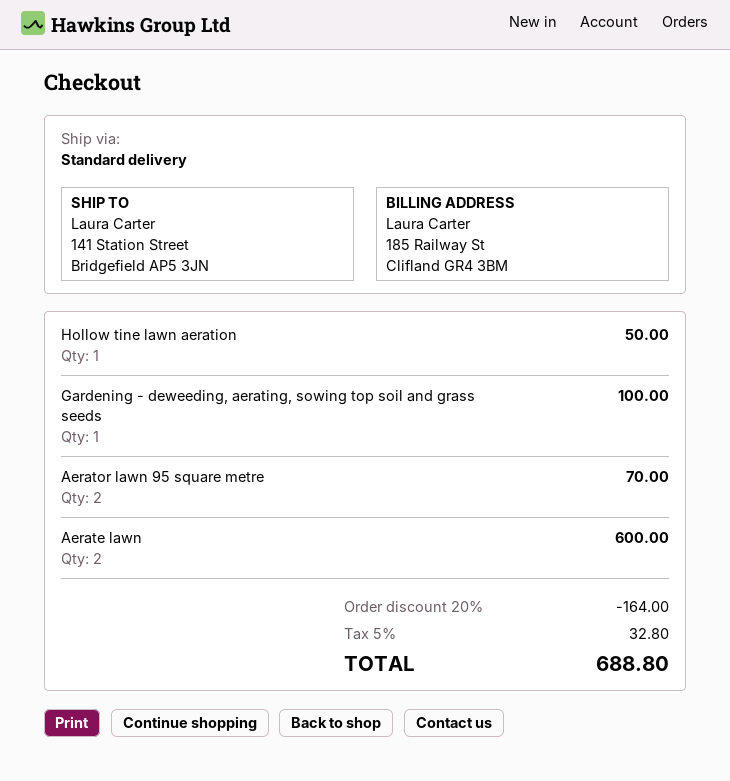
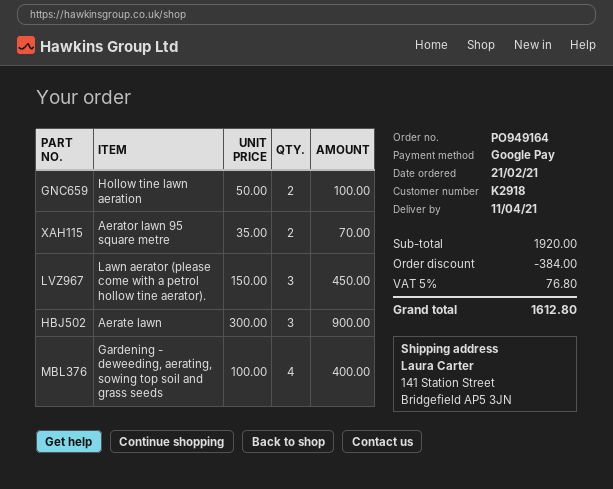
Hollow tine lawn aeration: 1 for 50.00 -> 2 for 100.00
Gardening - deweeding, aerating, sowing top soil and grass seeds: 1 for 100.00 -> 4 for 400.00
Aerate lawn: 2 for 600.00 -> 3 for 900.00
Lawn aerator (please come with a petrol hollow tine aerator).: none -> 3 for 450.00
discount: 164.00 -> 384.00
tax: 5% = 32.80 -> 5% = 76.80
total: 688.80 -> 1612.80

